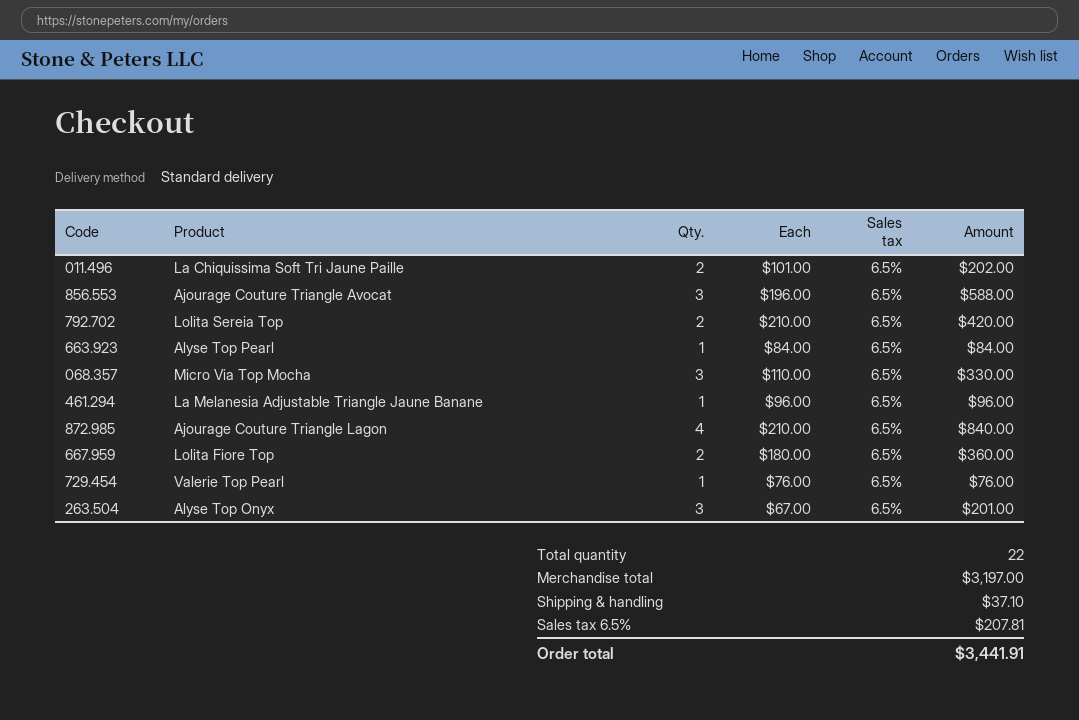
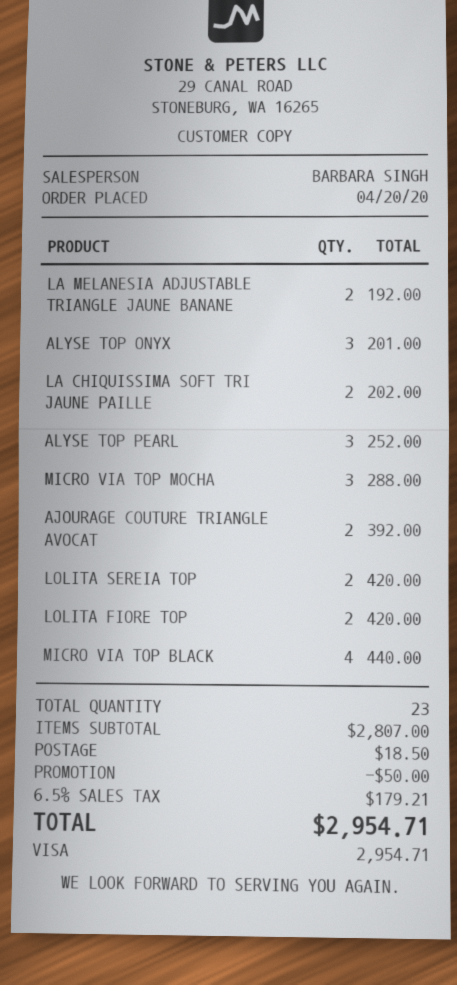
Ajourage Couture Triangle Avocat: 3 for 588.00 -> 2 for 392.00
Alyse Top Pearl: 1 for 84.00 -> 3 for 252.00
Micro Via Top Mocha: 3 for 330.00 -> 3 for 288.00
La Melanesia Adjustable Triangle Jaune Banane: 1 for 96.00 -> 2 for 192.00
Ajourage Couture Triangle Lagon: 4 for 840.00 -> none
Lolita Fiore Top: 2 for 360.00 -> 2 for 420.00
Valerie Top Pearl: 1 for 76.00 -> none
MICRO VIA TOP BLACK: none -> 4 for 440.00
total quantity: 22 -> 23
subtotal: 3197.00 -> 2807.00
discount: none -> 50.00
shipping: 37.10 -> 18.50
tax: 6.5% = 207.81 -> 6.5% = 179.21
total: 3441.91 -> 2954.71

